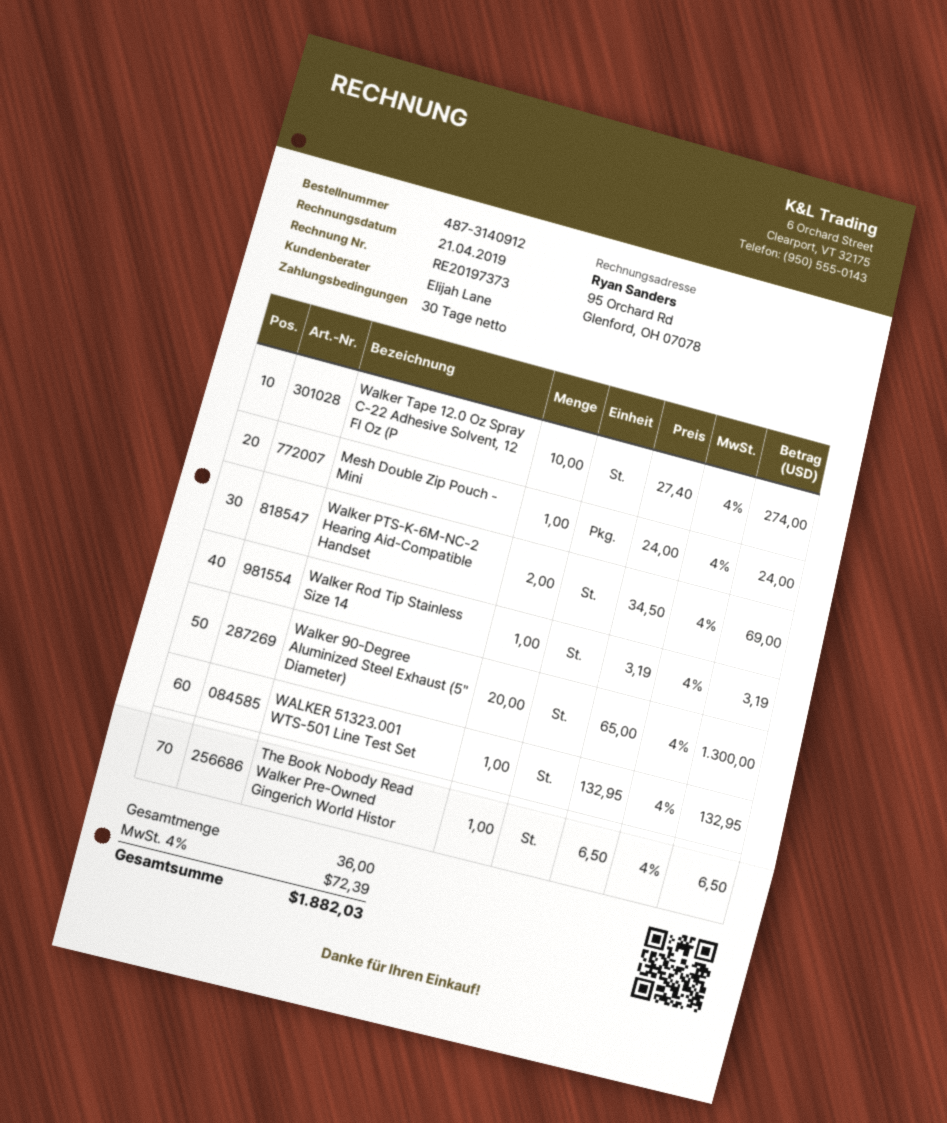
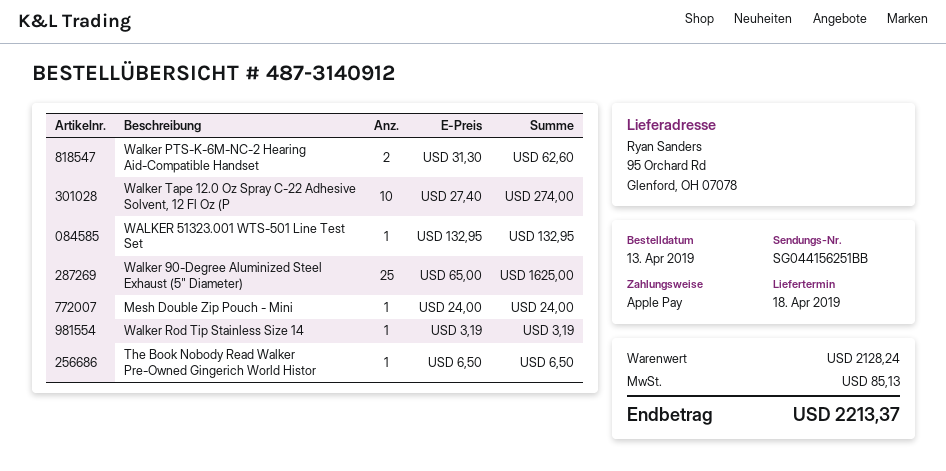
Walker PTS-K-6M-NC-2 Hearing Aid-Compatible Handset: 2 x 34.50 = 69.00 -> 2 x 31.30 = 62.60
Walker 90-Degree Aluminized Steel Exhaust (5" Diameter): 20 x 65.00 = 1300.00 -> 25 x 65.00 = 1625.00
tax: 72.39 -> 85.13
total: 1882.03 -> 2213.37

